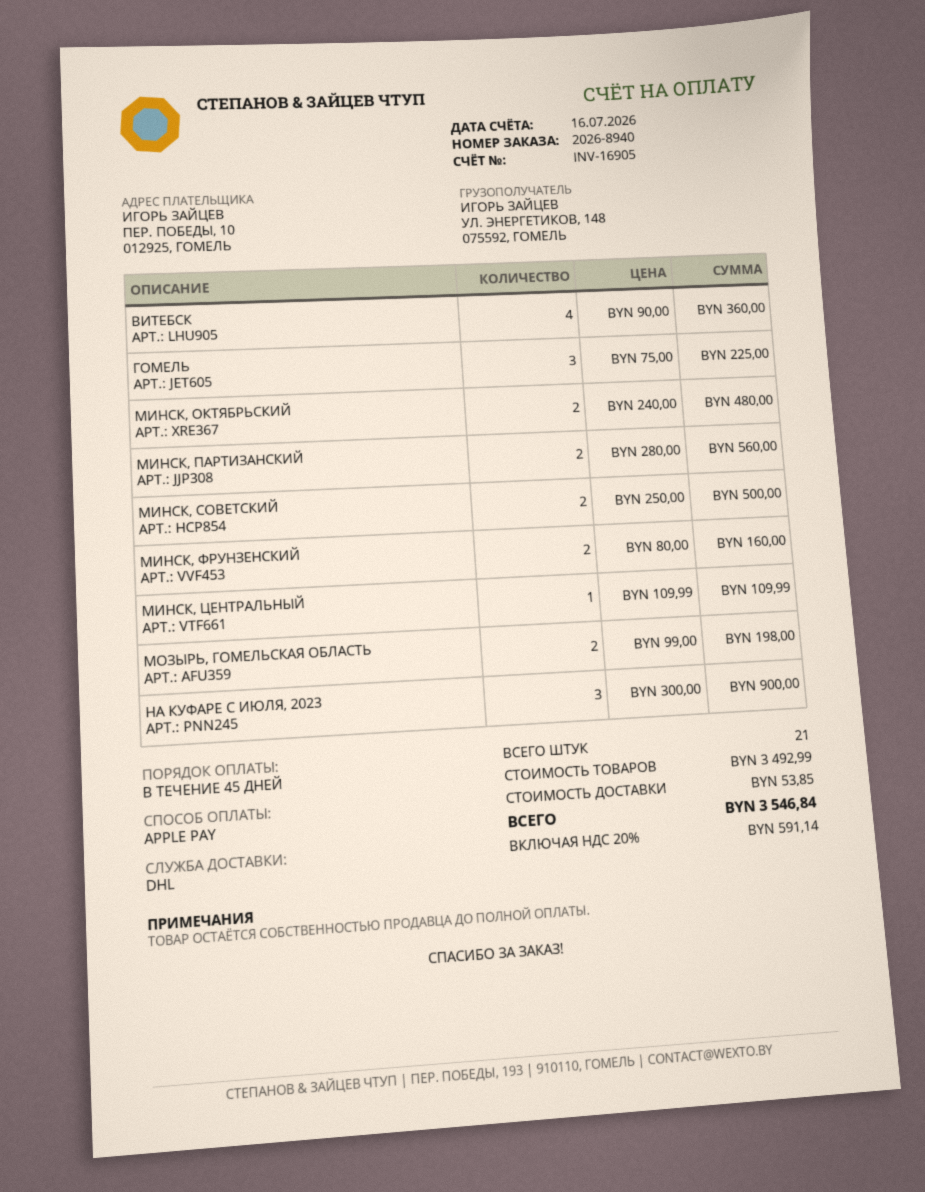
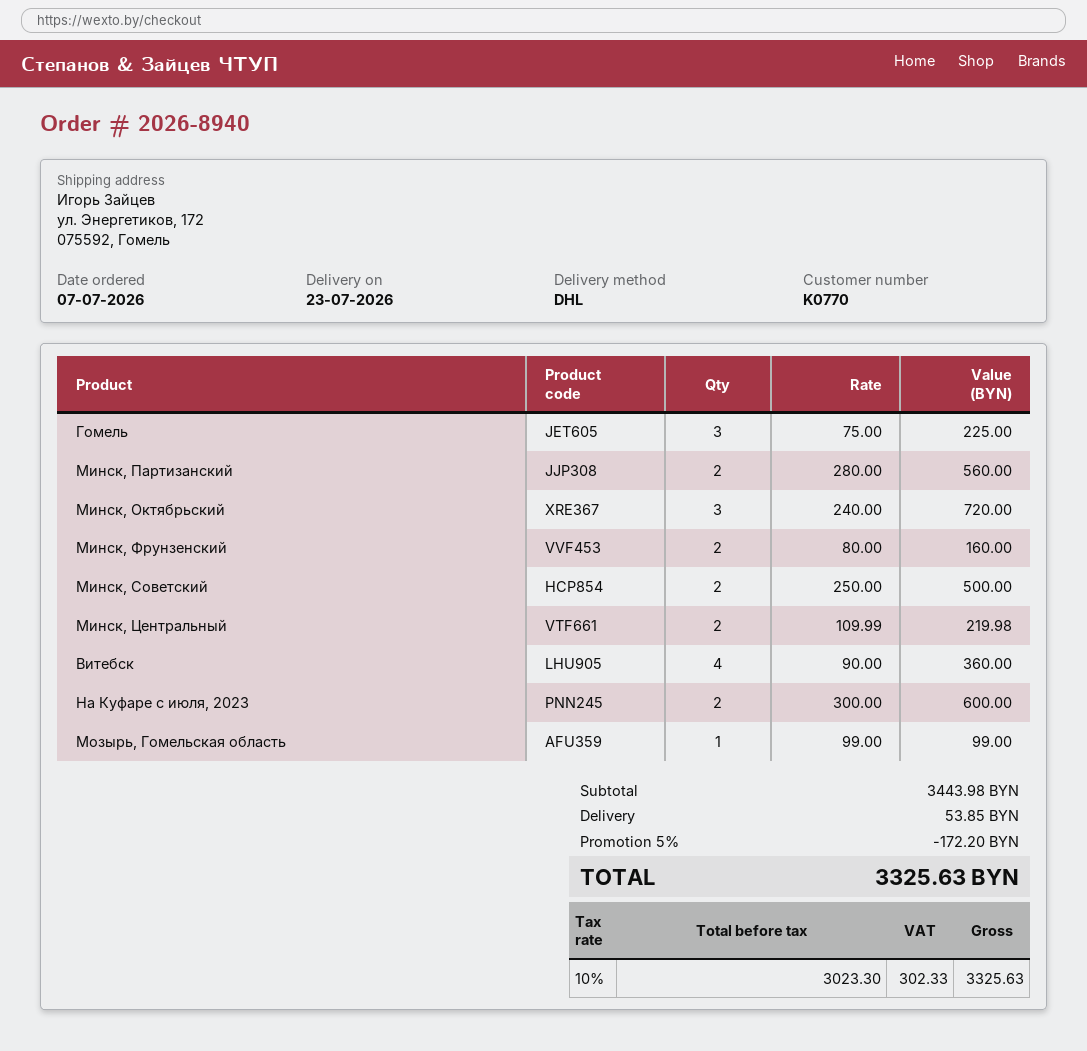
ship to: УЛ. ЭНЕРГЕТИКОВ, 148, 075592, ГОМЕЛЬ -> ул. Энергетиков, 172, 075592, Гомель
МИНСК, ОКТЯБРЬСКИЙ: 2 x 240.00 = 480.00 -> 3 x 240.00 = 720.00
МИНСК, ЦЕНТРАЛЬНЫЙ: 1 x 109.99 = 109.99 -> 2 x 109.99 = 219.98
МОЗЫРЬ, ГОМЕЛЬСКАЯ ОБЛАСТЬ: 2 x 99.00 = 198.00 -> 1 x 99.00 = 99.00
НА КУФАРЕ С ИЮЛЯ, 2023: 3 x 300.00 = 900.00 -> 2 x 300.00 = 600.00
subtotal: 3492.99 -> 3443.98
discount: none -> 5% = 172.20
tax: 20% = 591.14 -> 10% = 302.33
total: 3546.84 -> 3325.63

